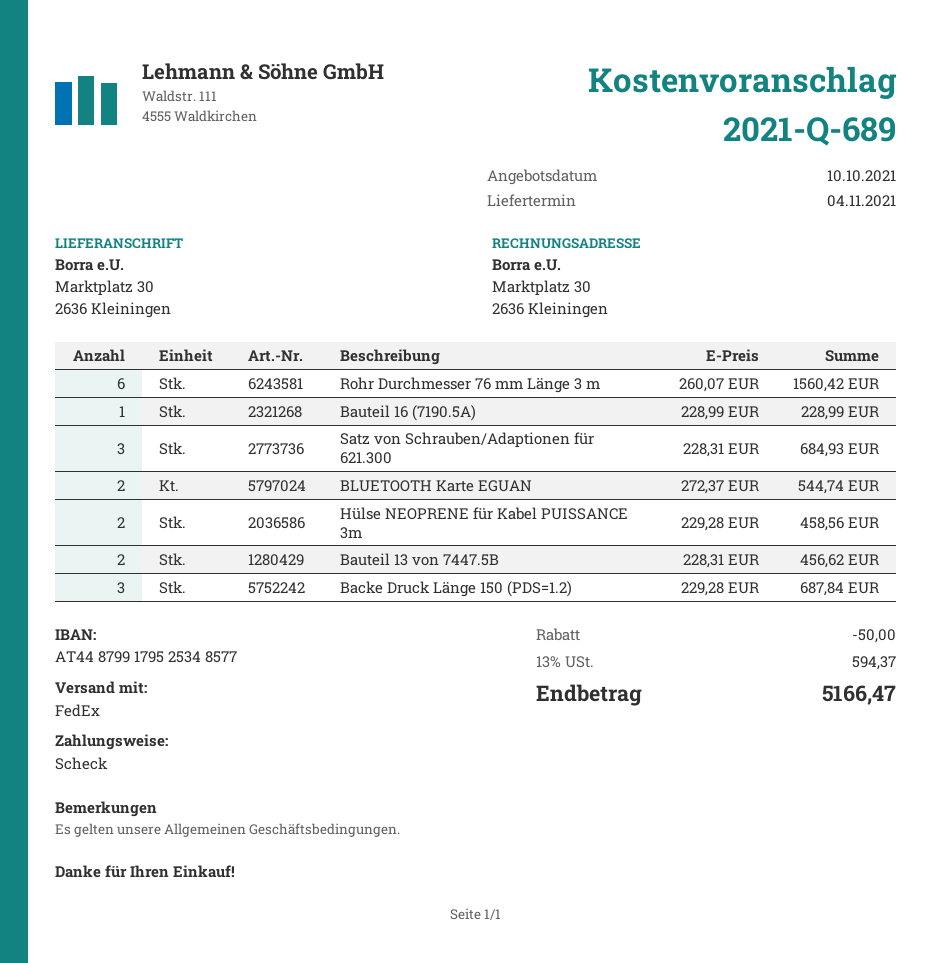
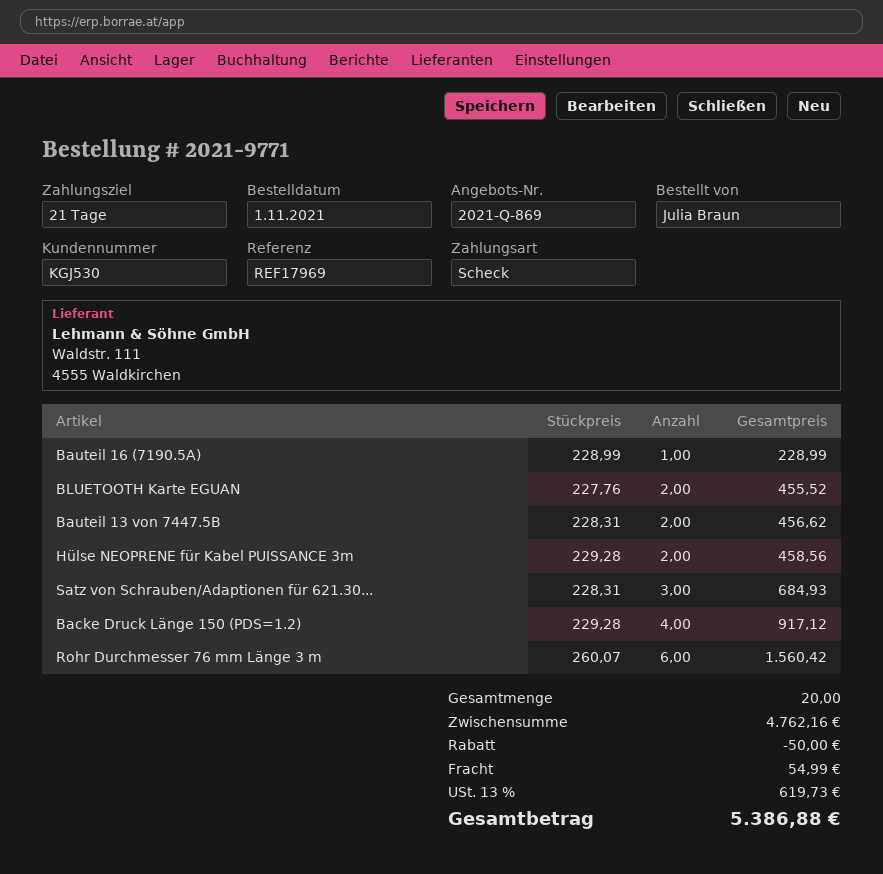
quote number: 2021-Q-689 -> 2021-Q-869
BLUETOOTH Karte EGUAN: 2 x 272.37 = 544.74 -> 2 x 227.76 = 455.52
Backe Druck Länge 150 (PDS=1.2): 3 x 229.28 = 687.84 -> 4 x 229.28 = 917.12
shipping: none -> 54.99
tax: 13% = 594.37 -> 13% = 619.73
total: 5166.47 -> 5386.88

